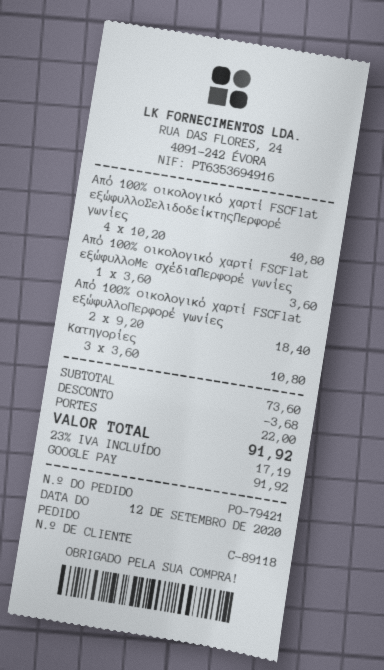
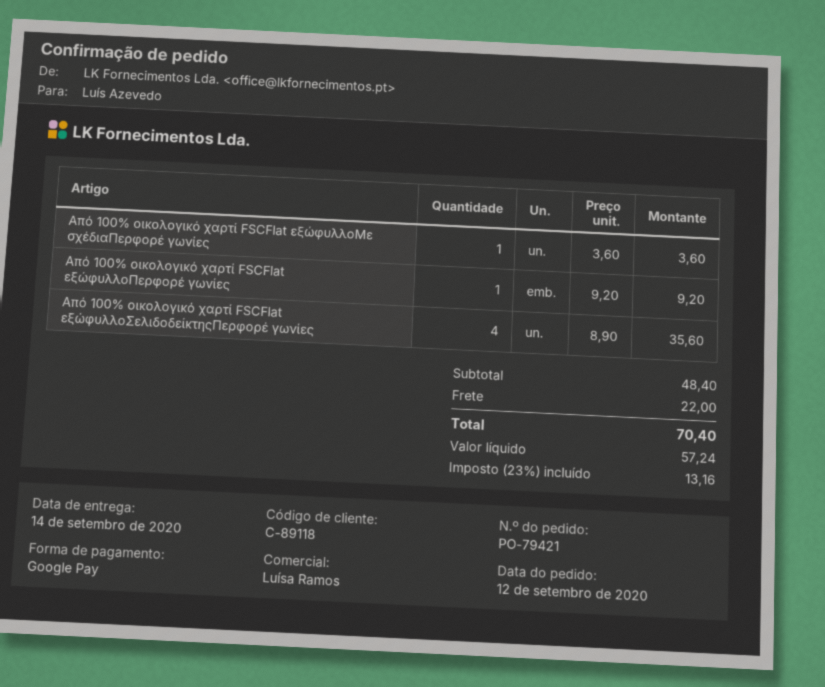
Από 100% οικολογικό χαρτί FSCFlat εξώφυλλοΣελιδοδείκτηςΠερφορέ γωνίες: 4 x 10.20 = 40.80 -> 4 x 8.90 = 35.60
Από 100% οικολογικό χαρτί FSCFlat εξώφυλλοΠερφορέ γωνίες: 2 x 9.20 = 18.40 -> 1 x 9.20 = 9.20
Κατηγορίες: 3 x 3.60 = 10.80 -> none
subtotal: 73.60 -> 48.40
discount: 3.68 -> none
tax: 23% = 17.19 -> 23% = 13.16
total: 91.92 -> 70.40

